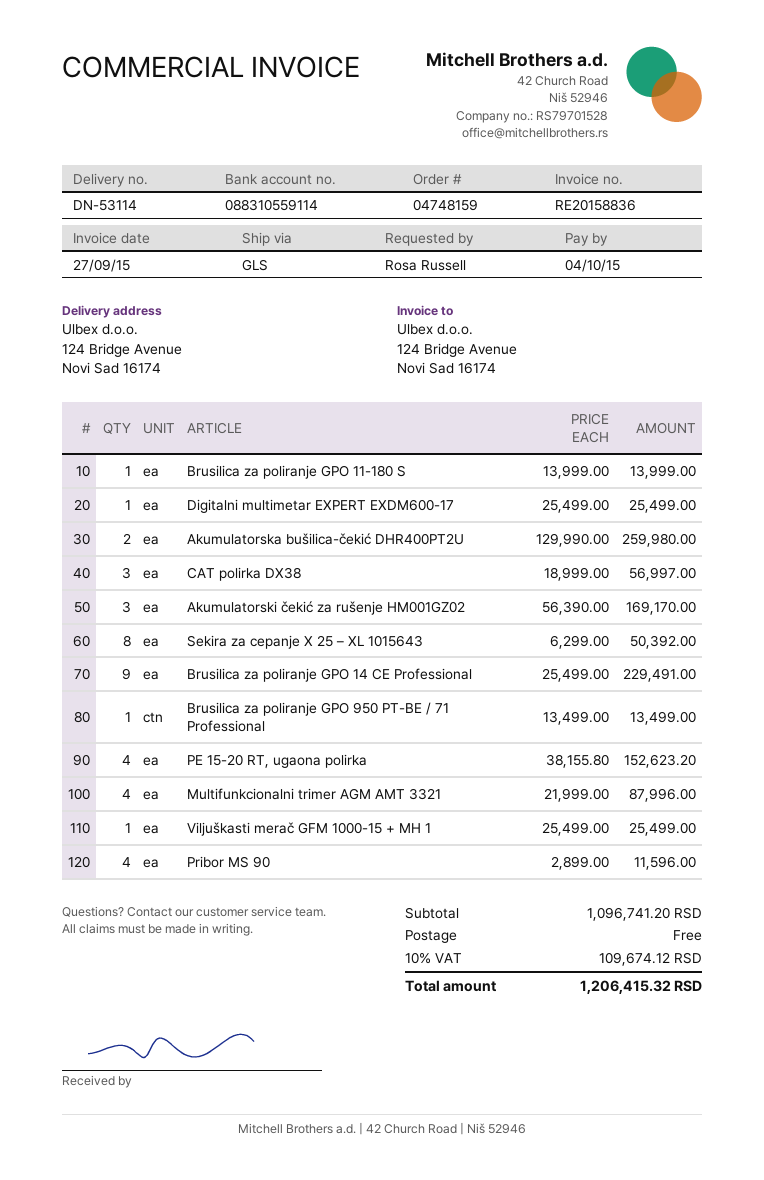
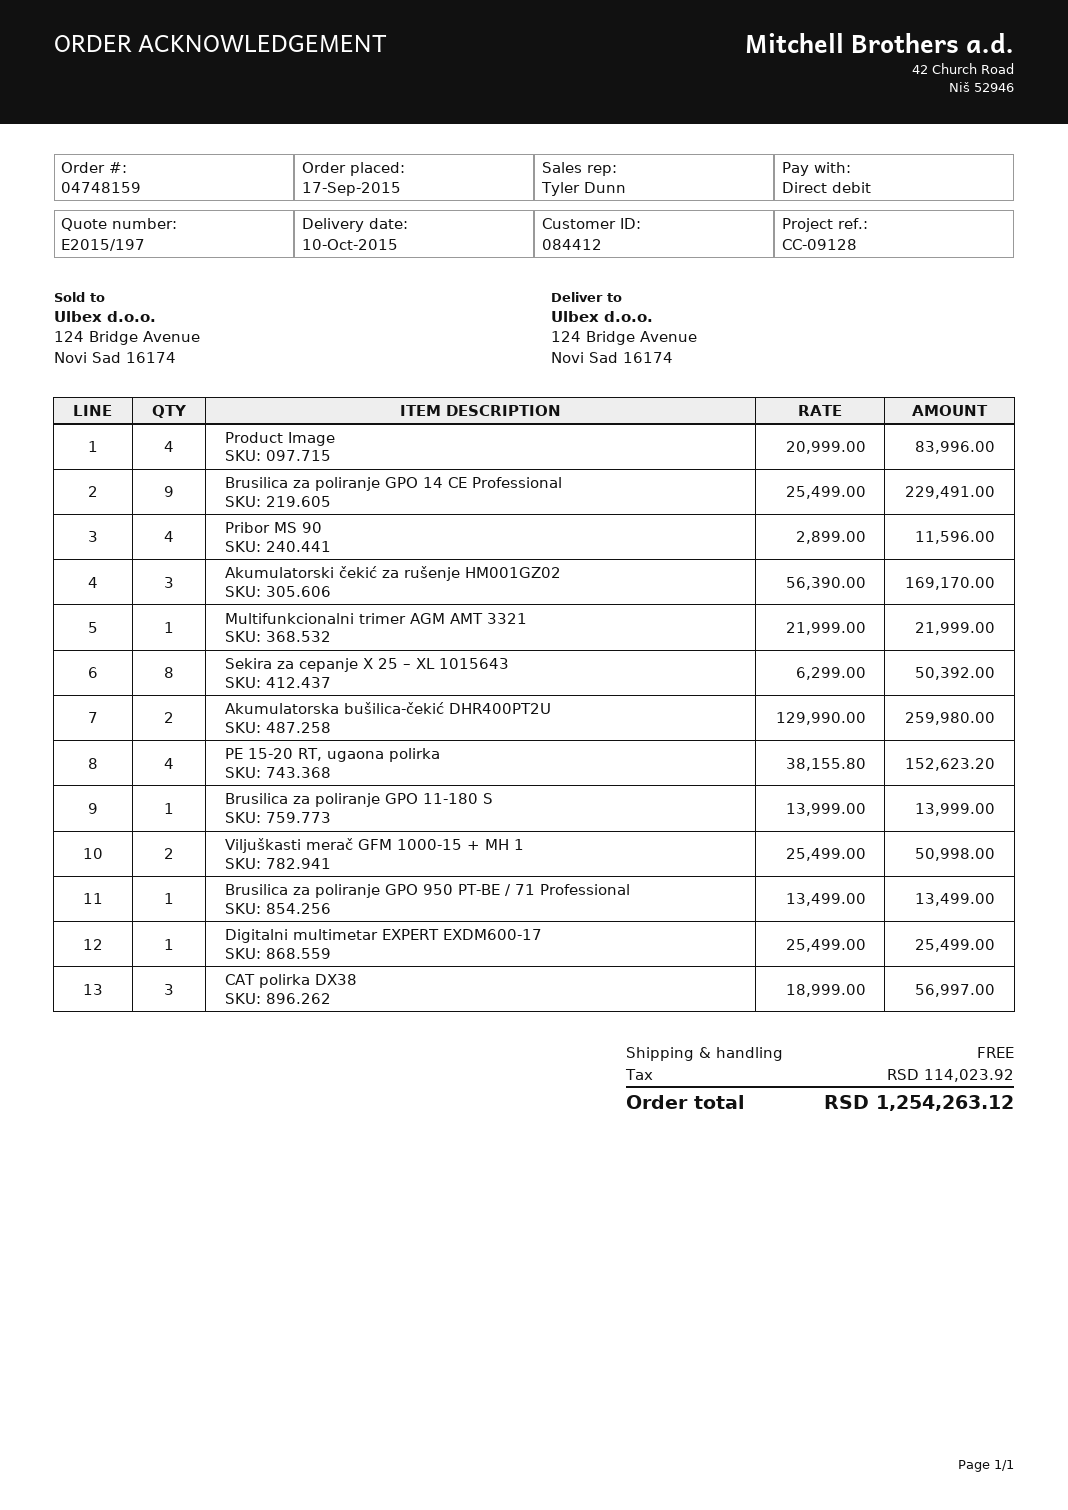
Multifunkcionalni trimer AGM AMT 3321: 4 x 21999.00 = 87996.00 -> 1 x 21999.00 = 21999.00
Viljuškasti merač GFM 1000-15 + MH 1: 1 x 25499.00 = 25499.00 -> 2 x 25499.00 = 50998.00
Product Image: none -> 4 x 20999.00 = 83996.00
tax: 109674.12 -> 114023.92
total: 1206415.32 -> 1254263.12

